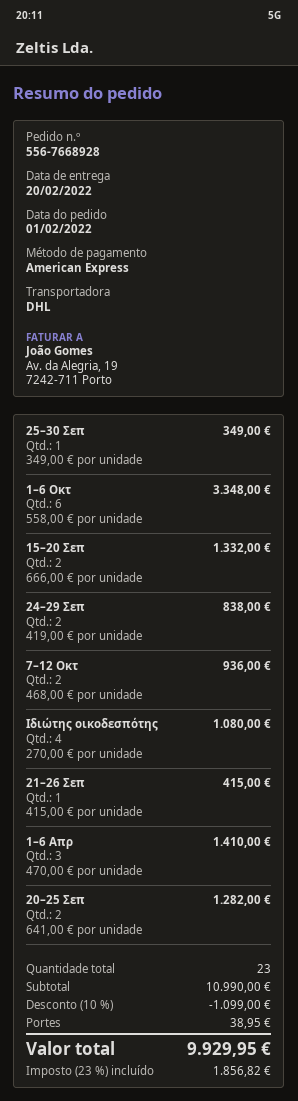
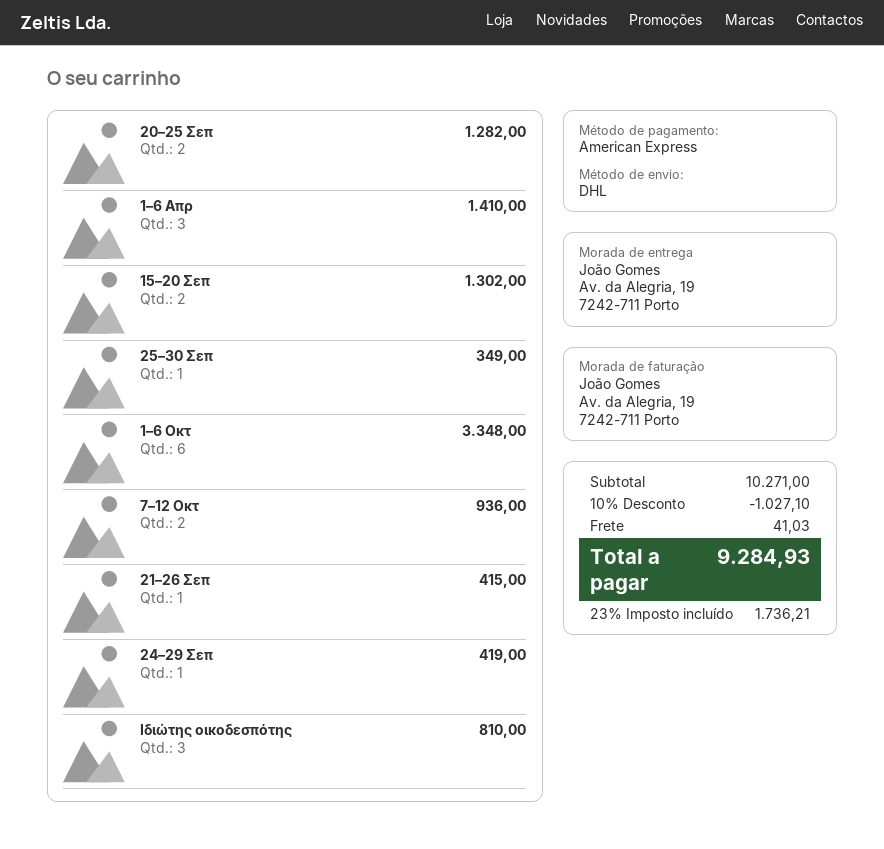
15–20 Σεπ: 2 for 1332.00 -> 2 for 1302.00
24–29 Σεπ: 2 for 838.00 -> 1 for 419.00
Ιδιώτης οικοδεσπότης: 4 for 1080.00 -> 3 for 810.00
subtotal: 10990.00 -> 10271.00
discount: 10% = 1099.00 -> 10% = 1027.10
shipping: 38.95 -> 41.03
tax: 23% = 1856.82 -> 23% = 1736.21
total: 9929.95 -> 9284.93

